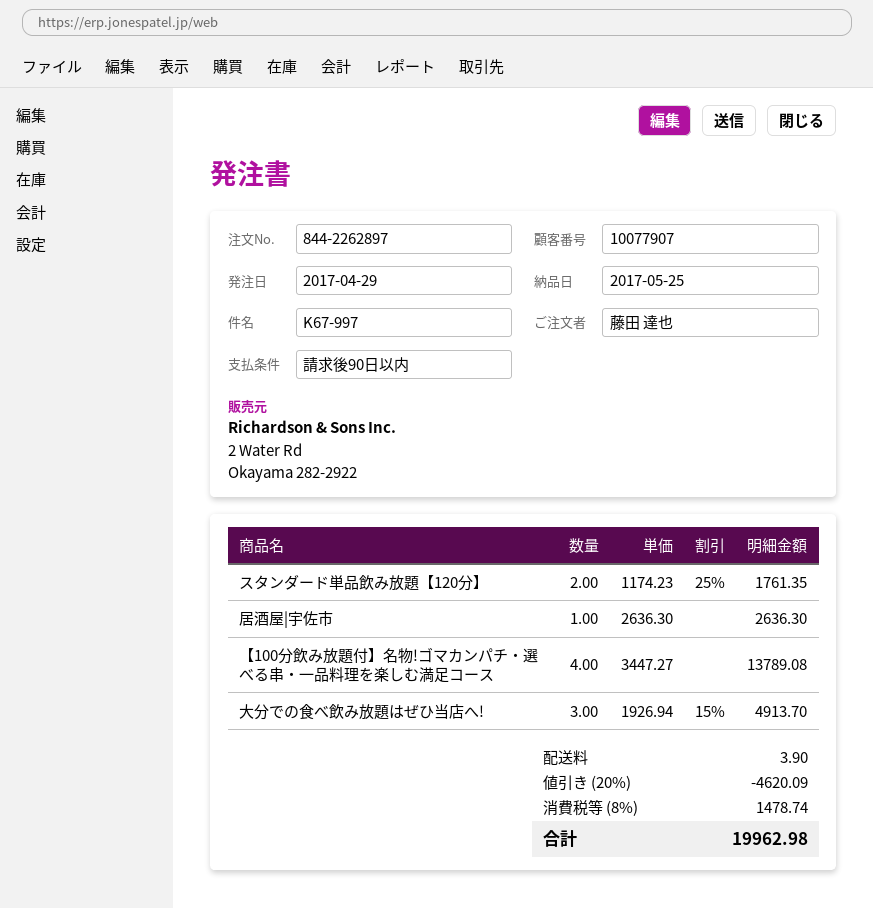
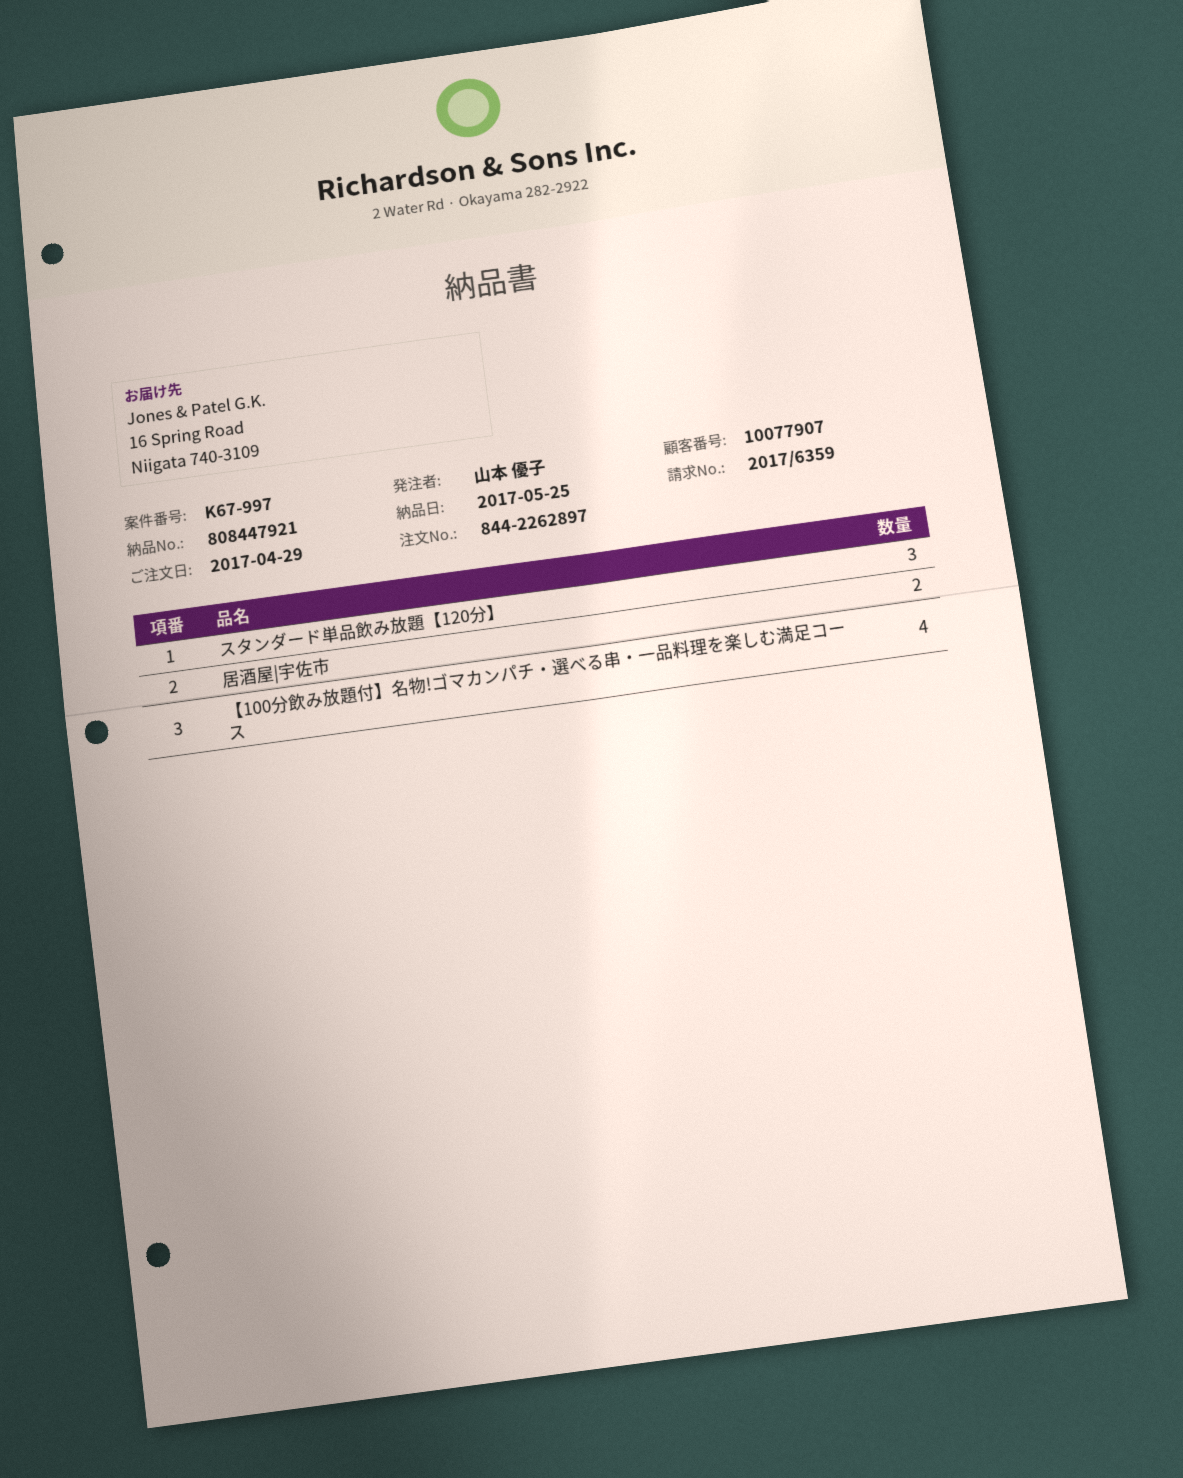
ordered by: 藤田 達也 -> 山本 優子
スタンダード単品飲み放題【120分】: 2 -> 3
居酒屋|宇佐市: 1 -> 2
大分での食べ飲み放題はぜひ当店へ!: 3 -> none

